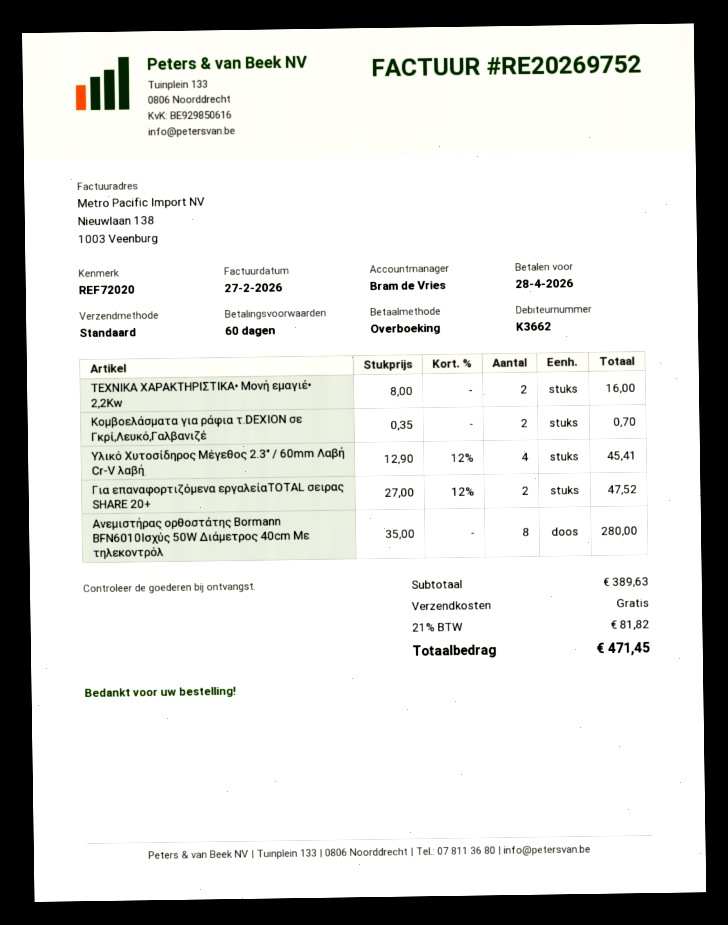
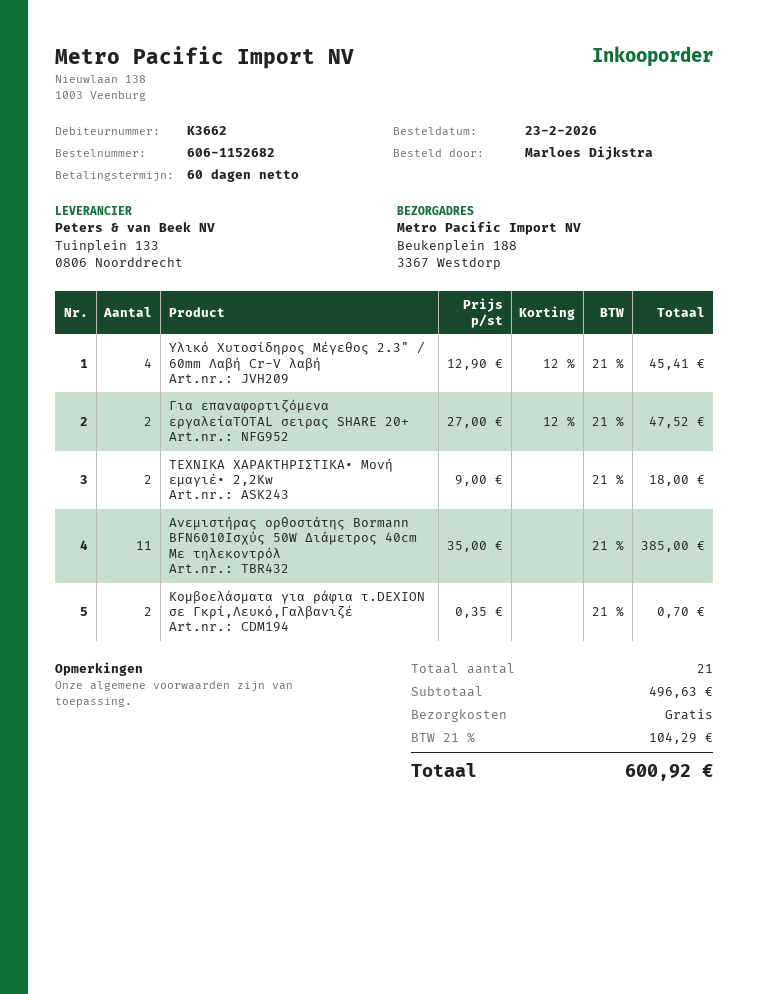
ΤΕΧΝΙΚΑ ΧΑΡΑΚΤΗΡΙΣΤΙΚΑ• Μονή εμαγιέ• 2,2Kw: 2 x 8.00 = 16.00 -> 2 x 9.00 = 18.00
Ανεμιστήρας ορθοστάτης Bormann BFN6010Ισχύς 50W Διάμετρος 40cm Με τηλεκοντρόλ: 8 x 35.00 = 280.00 -> 11 x 35.00 = 385.00
subtotal: 389.63 -> 496.63
tax: 21% = 81.82 -> 21% = 104.29
total: 471.45 -> 600.92

